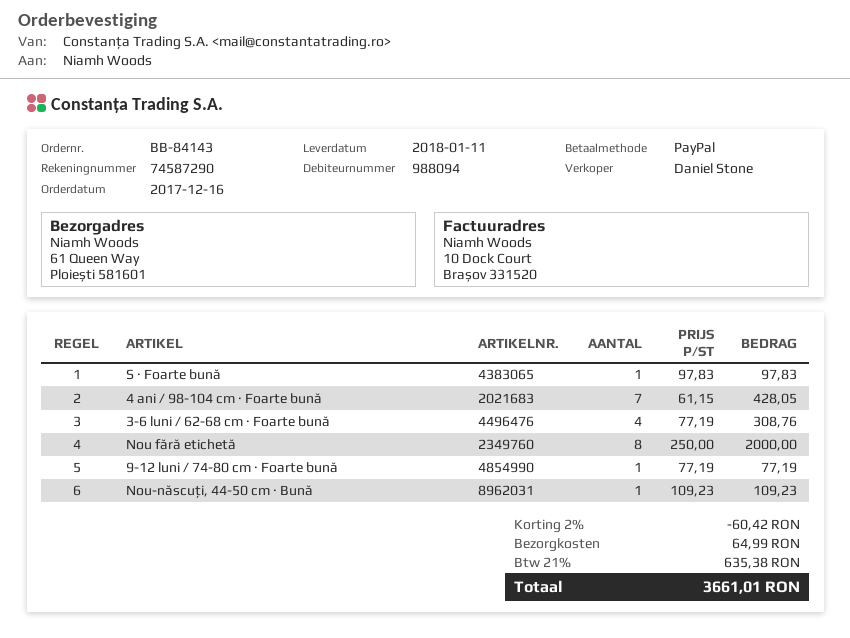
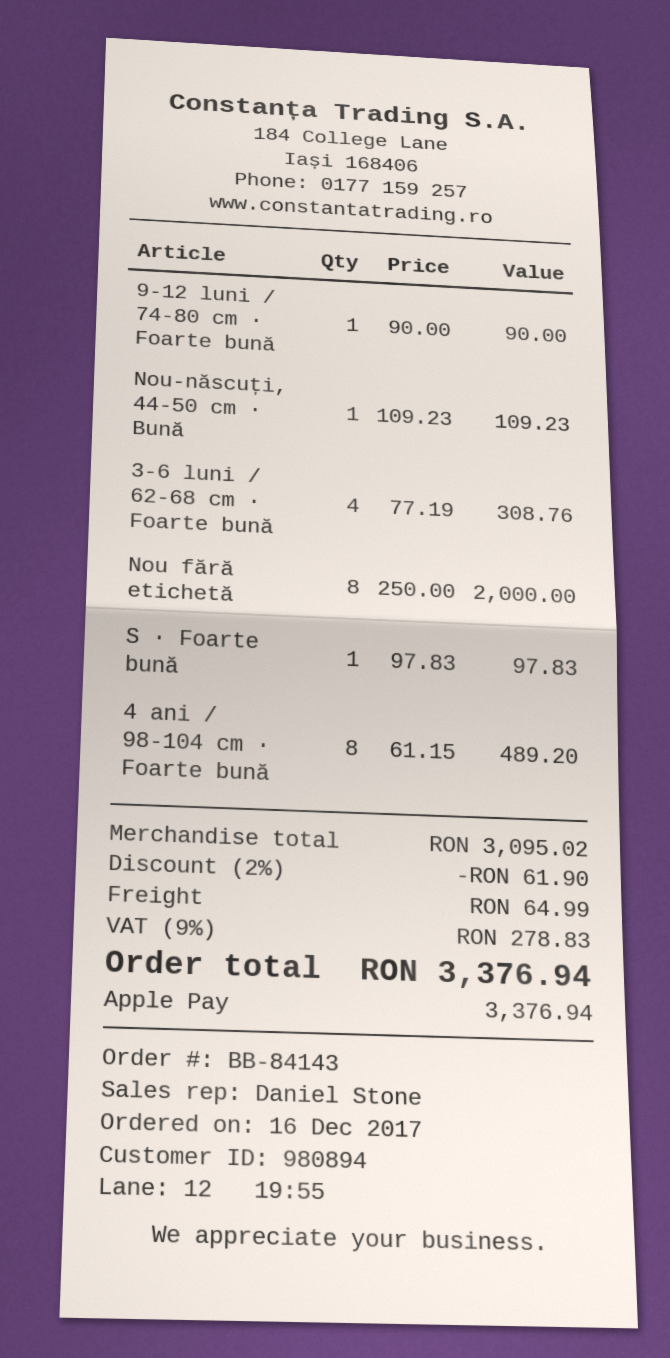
customer number: 988094 -> 980894
payment method: PayPal -> Apple Pay
4 ani / 98-104 cm · Foarte bună: 7 x 61.15 = 428.05 -> 8 x 61.15 = 489.20
9-12 luni / 74-80 cm · Foarte bună: 1 x 77.19 = 77.19 -> 1 x 90.00 = 90.00
discount: 2% = 60.42 -> 2% = 61.90
tax: 21% = 635.38 -> 9% = 278.83
total: 3661.01 -> 3376.94

